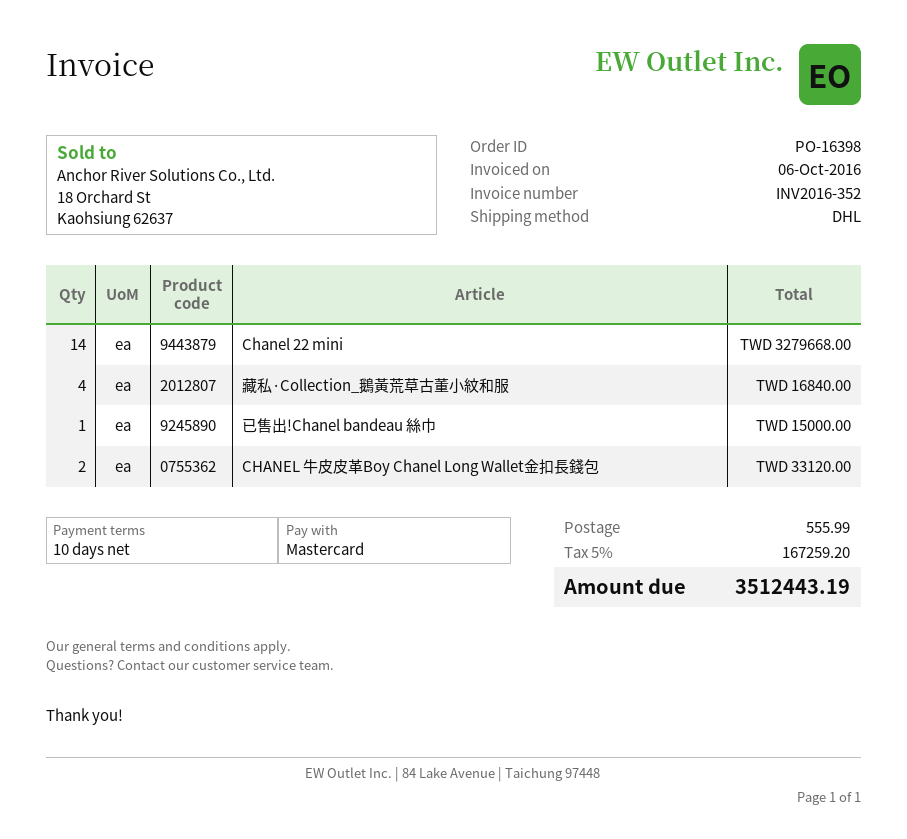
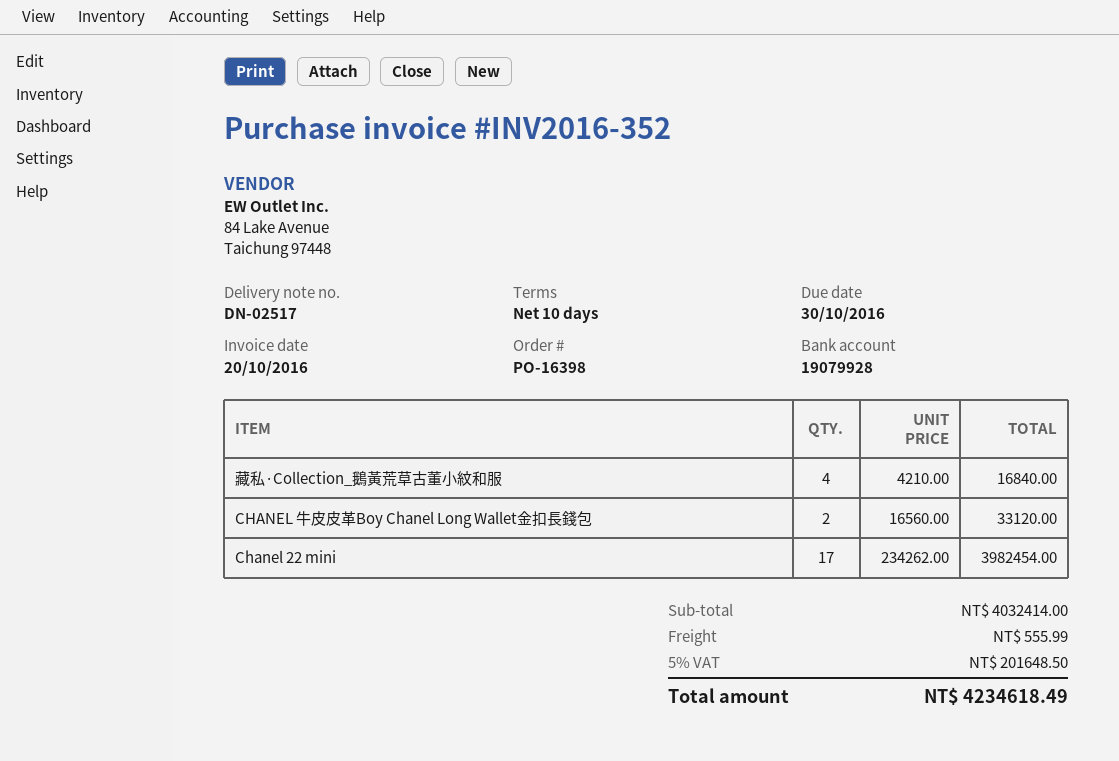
invoice date: 2016-10-06 -> 2016-10-20
Chanel 22 mini: 14 for 3279668.00 -> 17 for 3982454.00
已售出!Chanel bandeau 絲巾: 1 for 15000.00 -> none
tax: 5% = 167259.20 -> 5% = 201648.50
total: 3512443.19 -> 4234618.49

